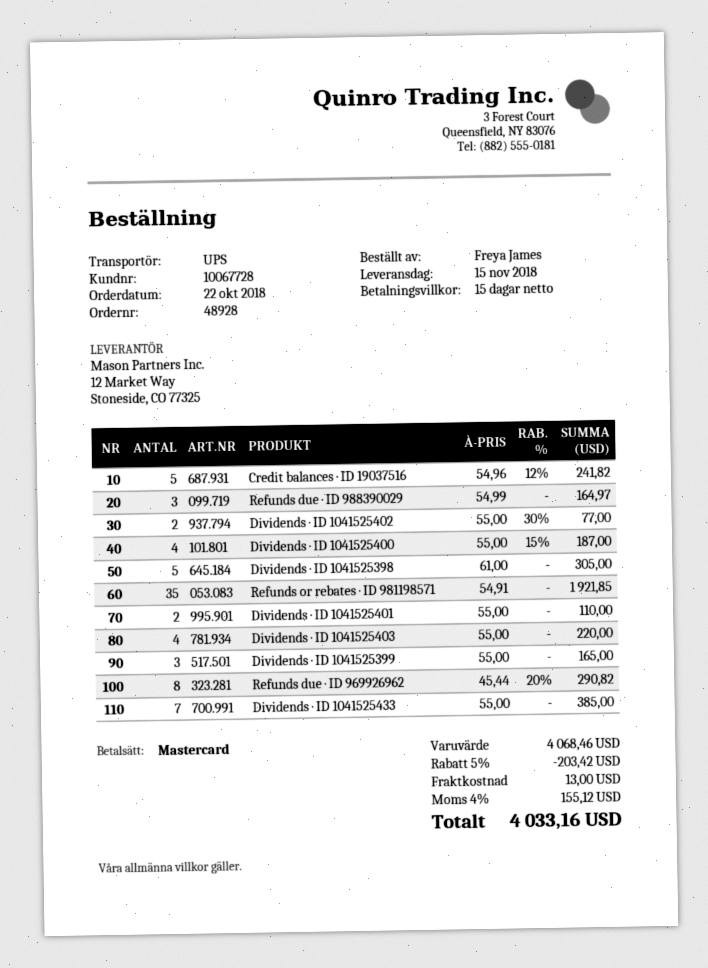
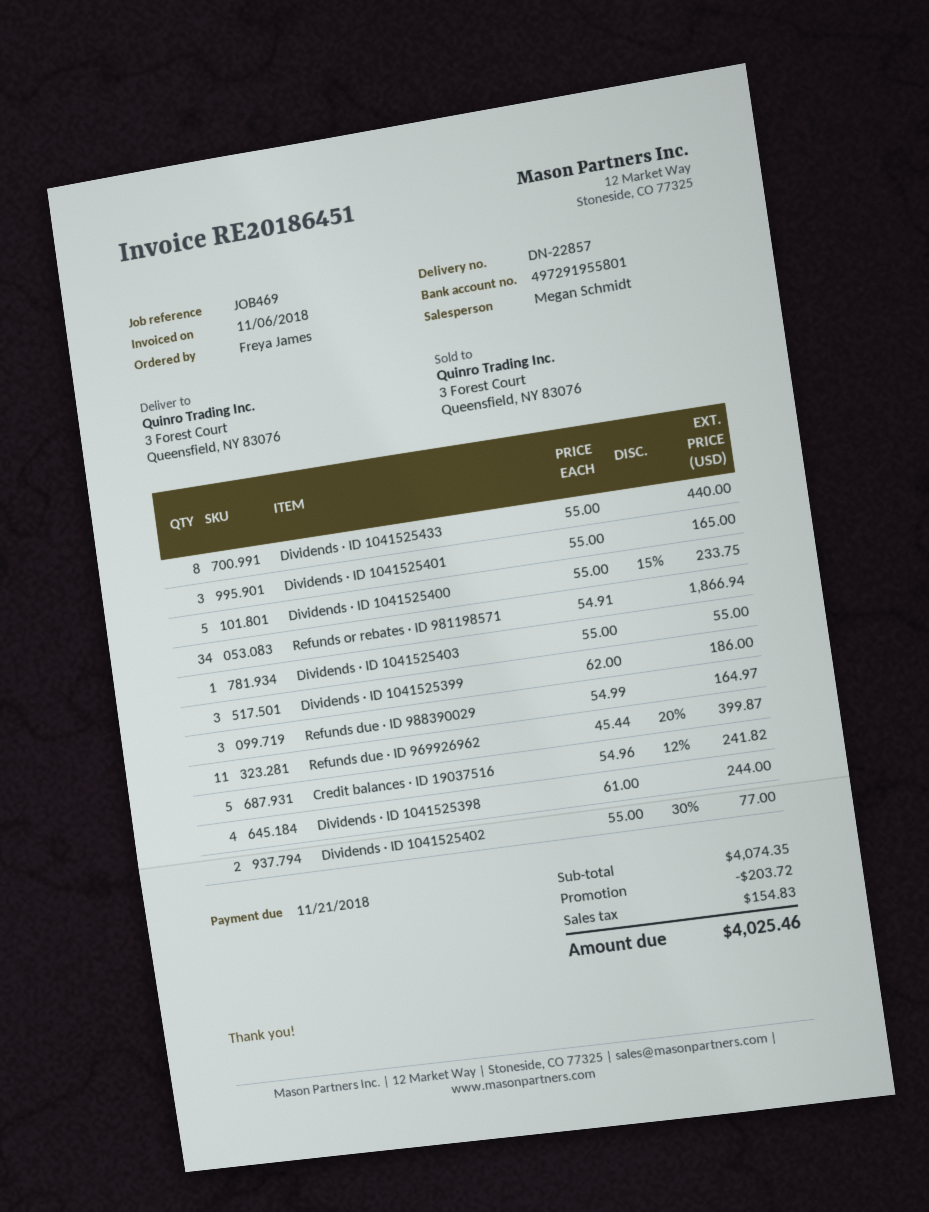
Dividends · ID 1041525400: 4 x 55.00 - 15% = 187.00 -> 5 x 55.00 - 15% = 233.75
Dividends · ID 1041525398: 5 x 61.00 = 305.00 -> 4 x 61.00 = 244.00
Refunds or rebates · ID 981198571: 35 x 54.91 = 1921.85 -> 34 x 54.91 = 1866.94
Dividends · ID 1041525401: 2 x 55.00 = 110.00 -> 3 x 55.00 = 165.00
Dividends · ID 1041525403: 4 x 55.00 = 220.00 -> 1 x 55.00 = 55.00
Dividends · ID 1041525399: 3 x 55.00 = 165.00 -> 3 x 62.00 = 186.00
Refunds due · ID 969926962: 8 x 45.44 - 20% = 290.82 -> 11 x 45.44 - 20% = 399.87
Dividends · ID 1041525433: 7 x 55.00 = 385.00 -> 8 x 55.00 = 440.00
subtotal: 4068.46 -> 4074.35
discount: 203.42 -> 203.72
shipping: 13.00 -> none
tax: 155.12 -> 154.83
total: 4033.16 -> 4025.46

